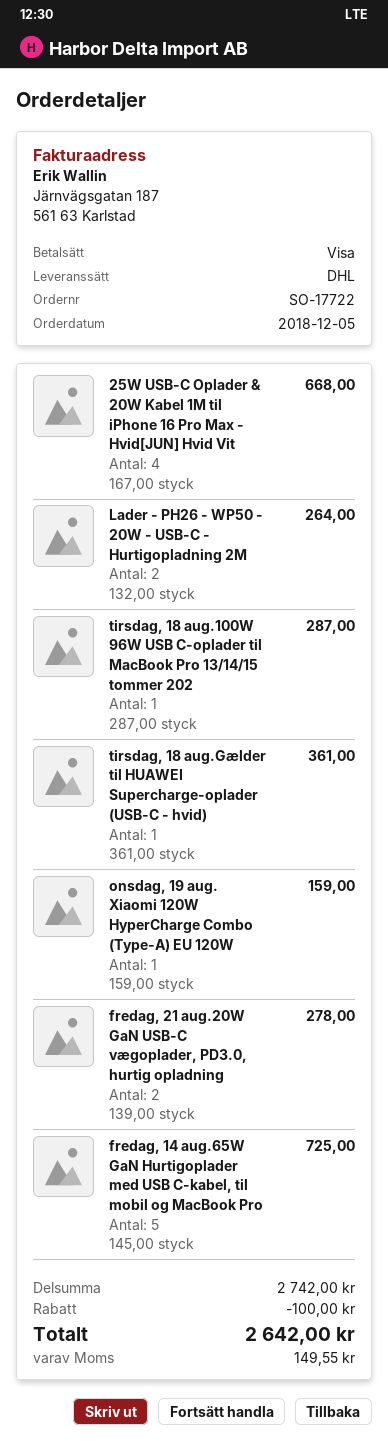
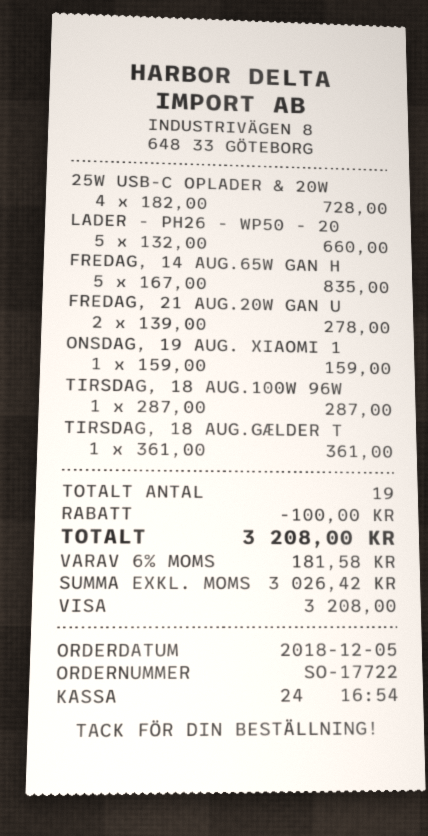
25W USB-C Oplader & 20W Kabel 1M til iPhone 16 Pro Max - Hvid[JUN] Hvid Vit: 4 x 167.00 = 668.00 -> 4 x 182.00 = 728.00
Lader - PH26 - WP50 - 20W - USB-C - Hurtigopladning 2M: 2 x 132.00 = 264.00 -> 5 x 132.00 = 660.00
fredag, 14 aug.65W GaN Hurtigoplader med USB C-kabel, til mobil og MacBook Pro: 5 x 145.00 = 725.00 -> 5 x 167.00 = 835.00
tax: 149.55 -> 181.58
total: 2642.00 -> 3208.00

